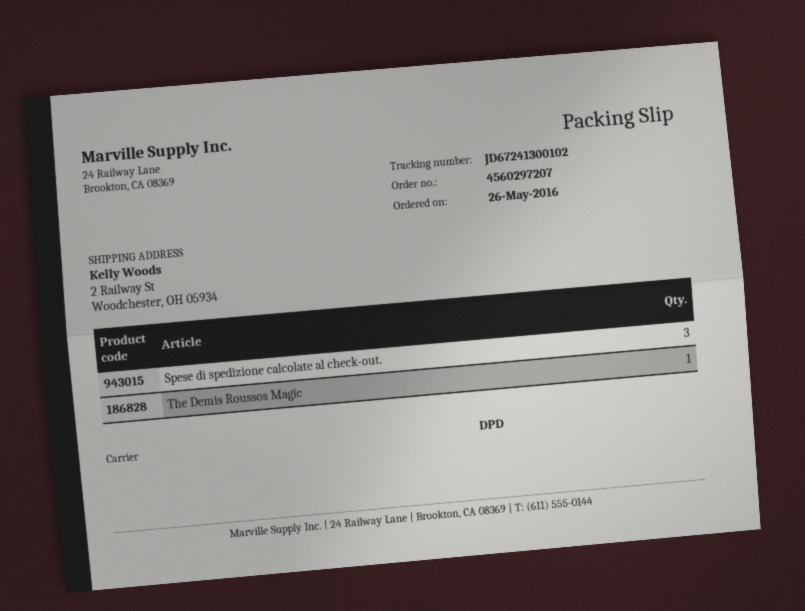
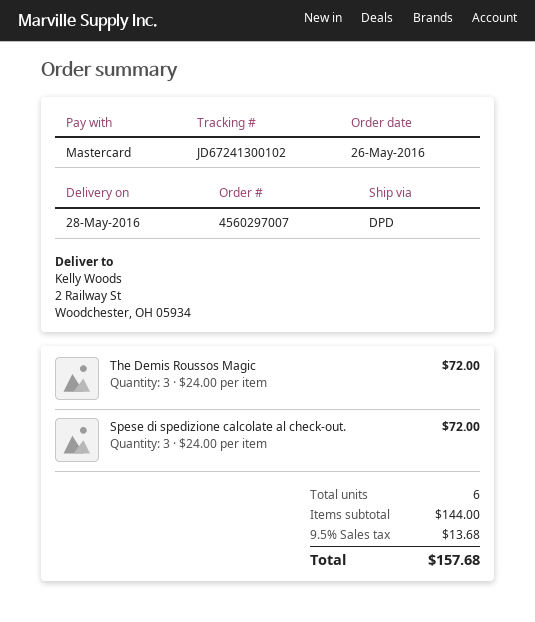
order number: 4560297207 -> 4560297007
The Demis Roussos Magic: 1 -> 3

